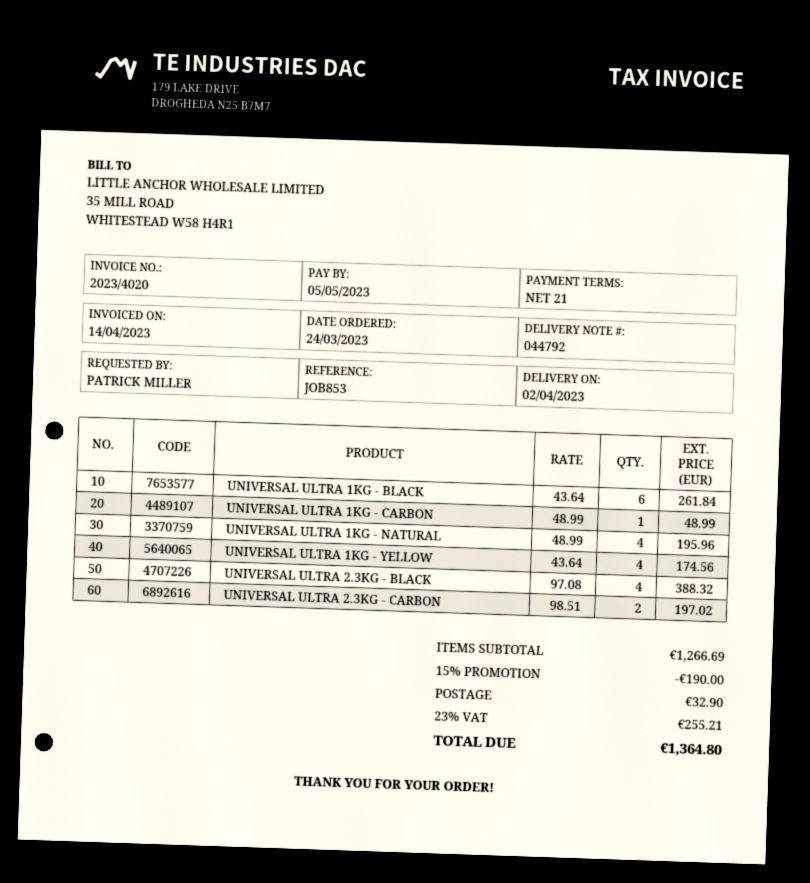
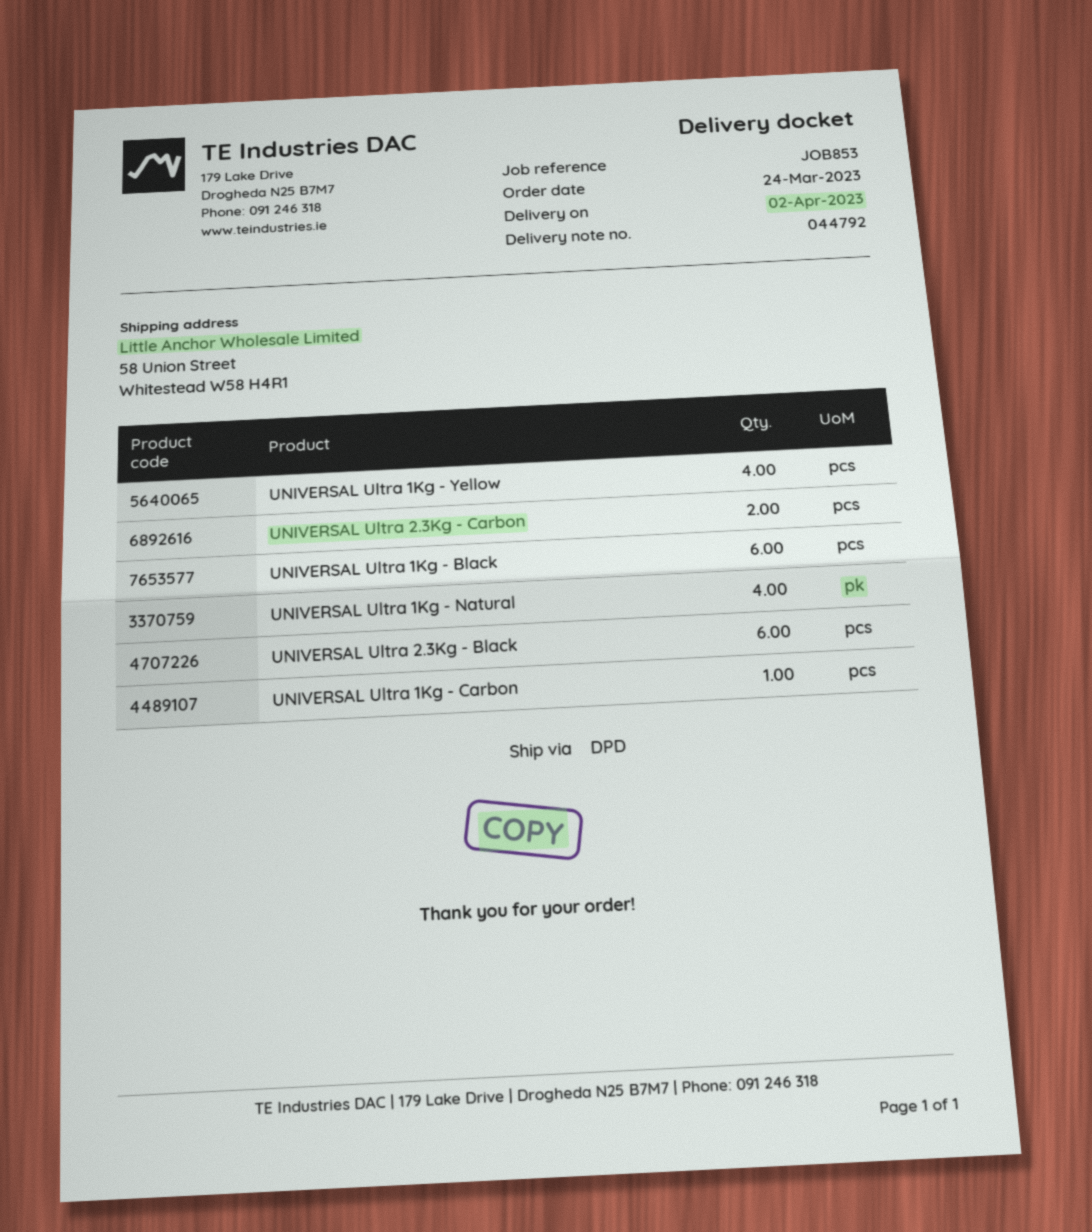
UNIVERSAL ULTRA 2.3KG - BLACK: 4 -> 6

